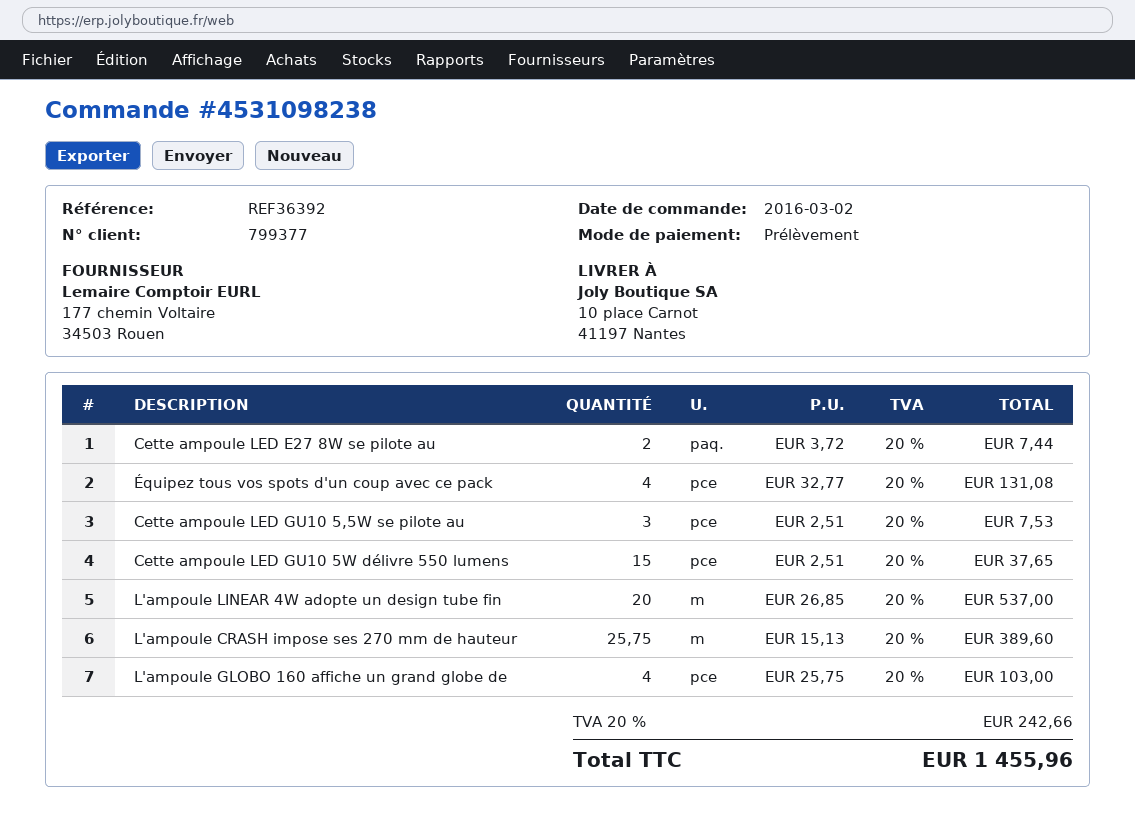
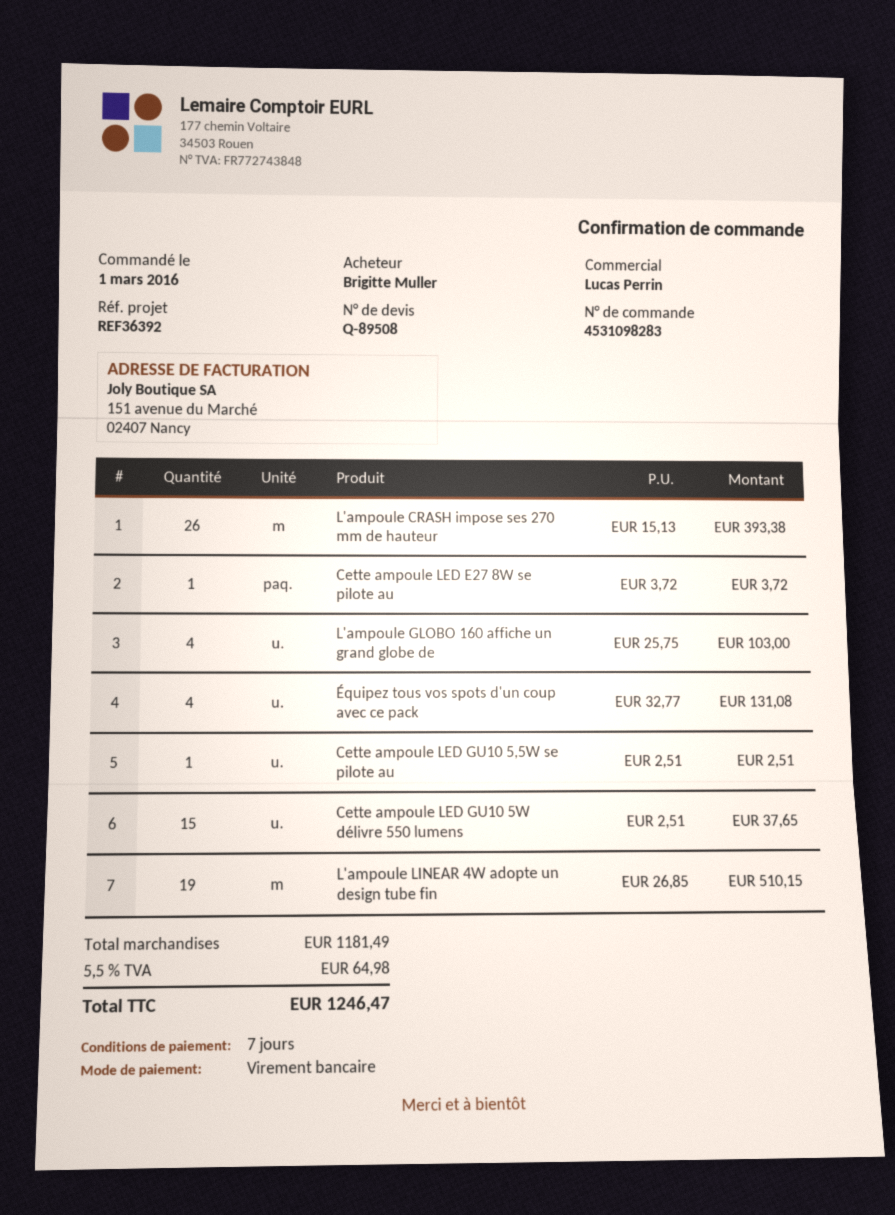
order number: 4531098238 -> 4531098283
order date: 2016-03-02 -> 2016-03-01
payment method: direct debit -> bank transfer
Cette ampoule LED E27 8W se pilote au: 2 x 3.72 = 7.44 -> 1 x 3.72 = 3.72
Cette ampoule LED GU10 5,5W se pilote au: 3 x 2.51 = 7.53 -> 1 x 2.51 = 2.51
L'ampoule LINEAR 4W adopte un design tube fin: 20 x 26.85 = 537.00 -> 19 x 26.85 = 510.15
L'ampoule CRASH impose ses 270 mm de hauteur: 25.75 x 15.13 = 389.60 -> 26 x 15.13 = 393.38
tax: 20% = 242.66 -> 5.5% = 64.98
total: 1455.96 -> 1246.47

